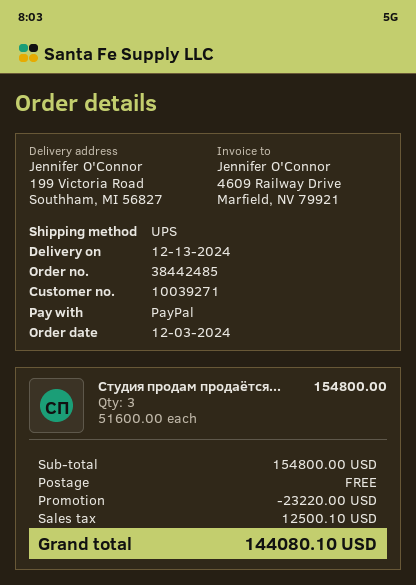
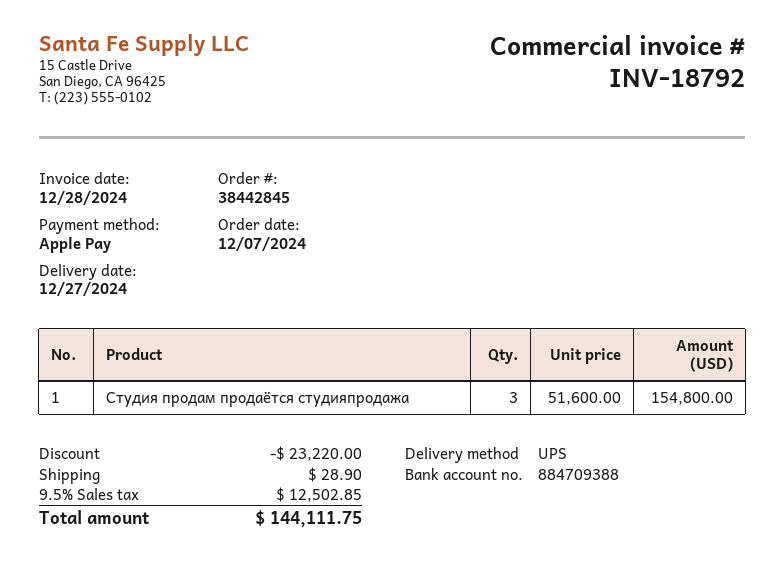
order number: 38442485 -> 38442845
order date: 2024-12-03 -> 2024-12-07
delivery date: 2024-12-13 -> 2024-12-27
payment method: PayPal -> Apple Pay
shipping: 0.00 -> 28.90
tax: 12500.10 -> 12502.85
total: 144080.10 -> 144111.75

